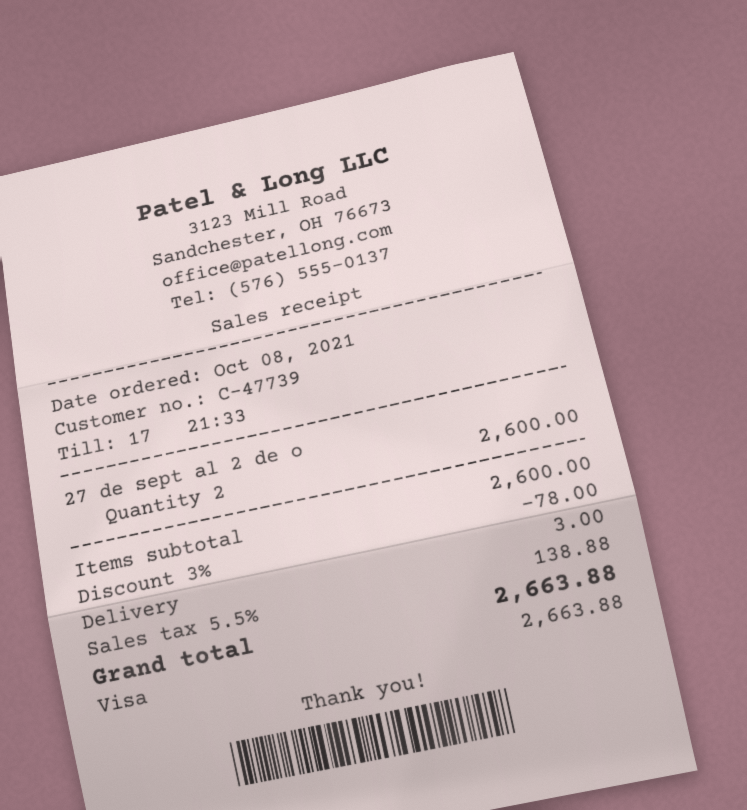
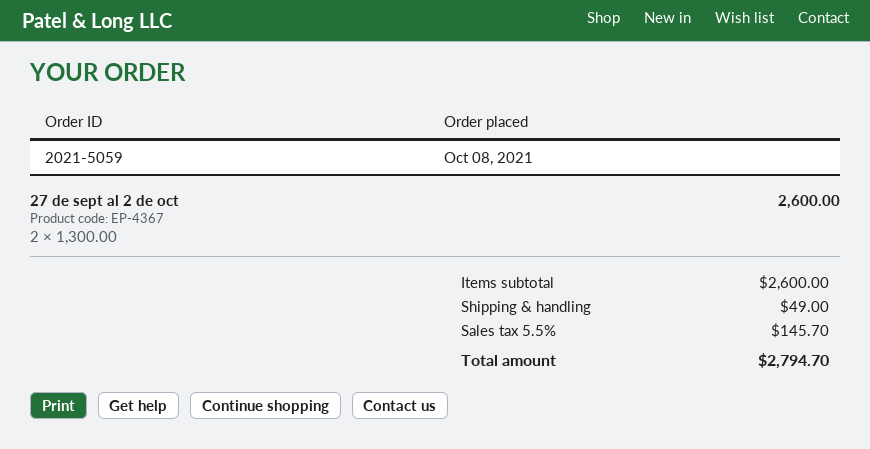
discount: 3% = 78.00 -> none
shipping: 3.00 -> 49.00
tax: 5.5% = 138.88 -> 5.5% = 145.70
total: 2663.88 -> 2794.70

